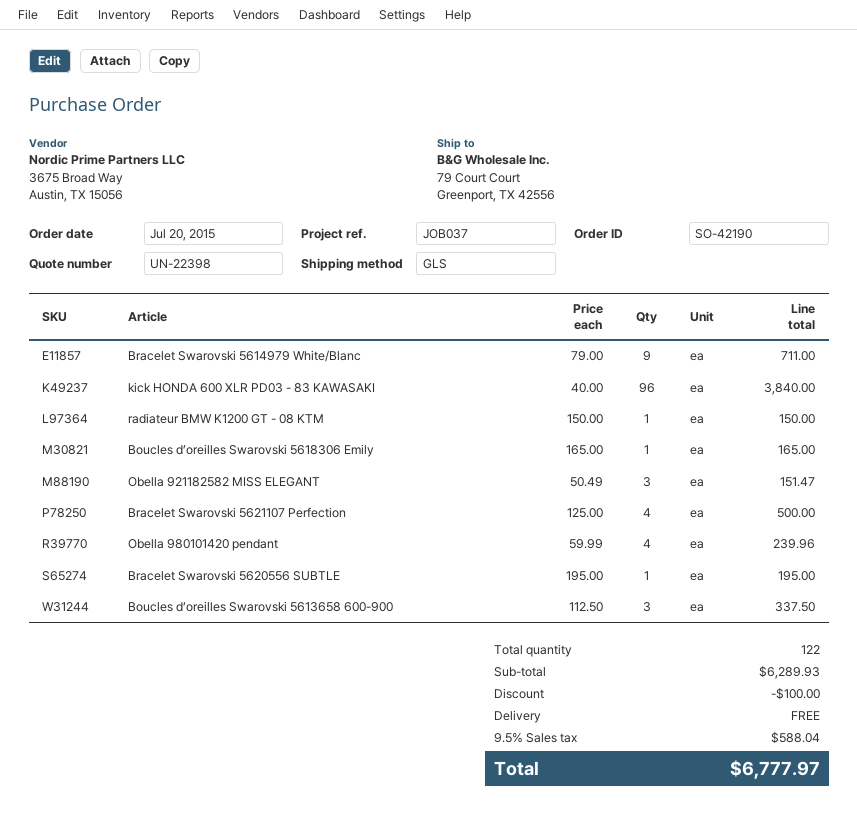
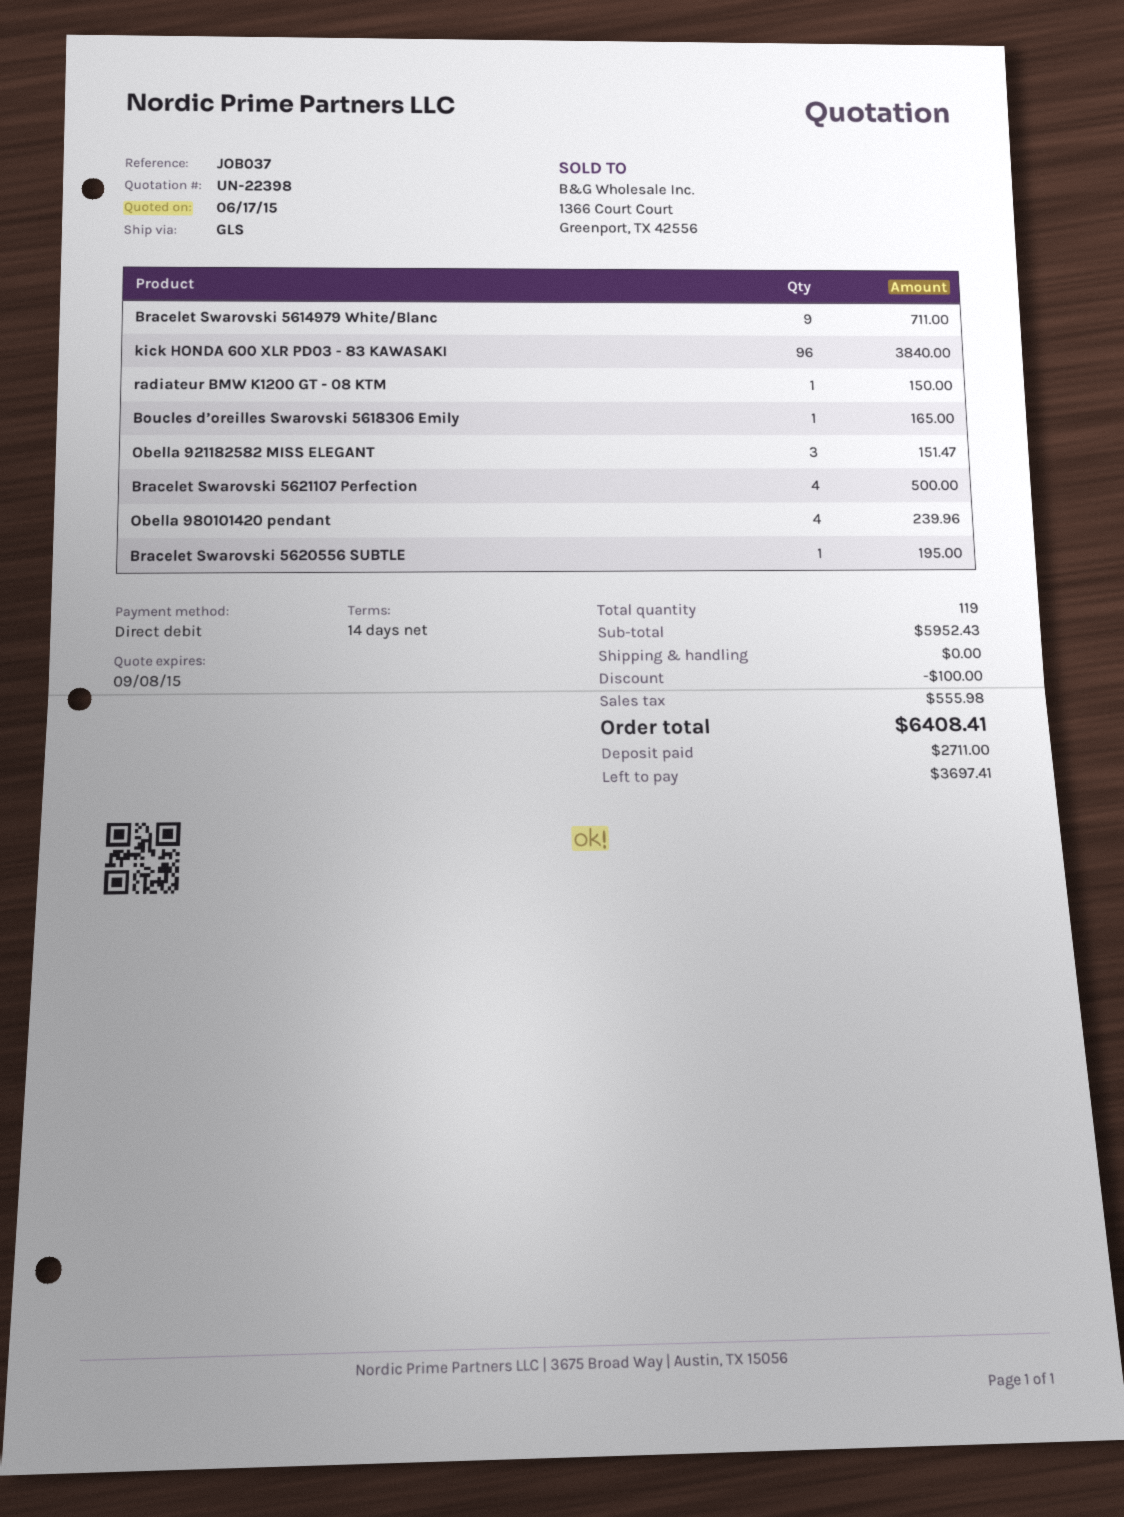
Boucles d’oreilles Swarovski 5613658 600-900: 3 for 337.50 -> none
total quantity: 122 -> 119
subtotal: 6289.93 -> 5952.43
tax: 588.04 -> 555.98
total: 6777.97 -> 6408.41

